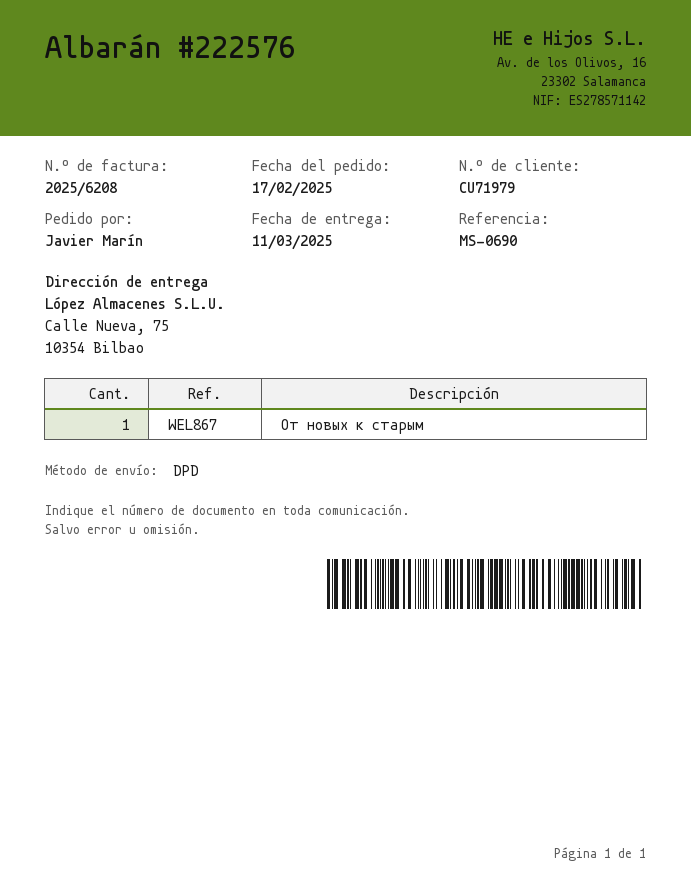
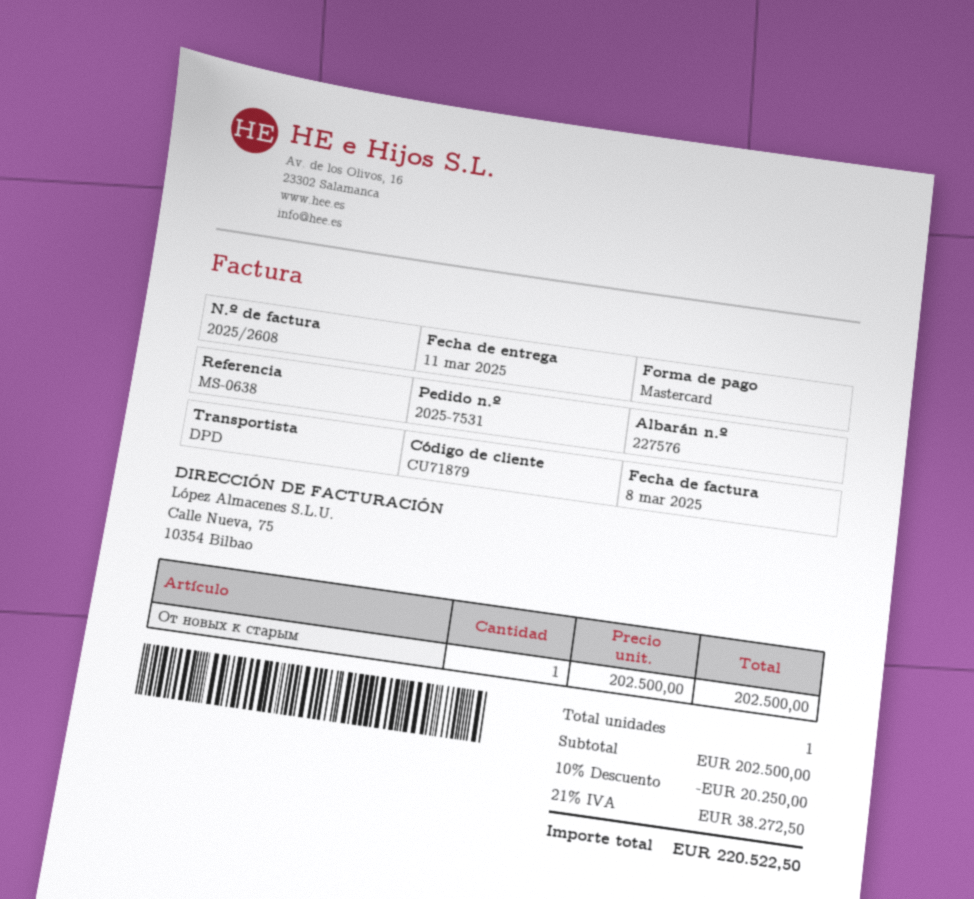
delivery note number: 222576 -> 227576
invoice number: 2025/6208 -> 2025/2608
customer number: CU71979 -> CU71879
reference: MS-0690 -> MS-0638

